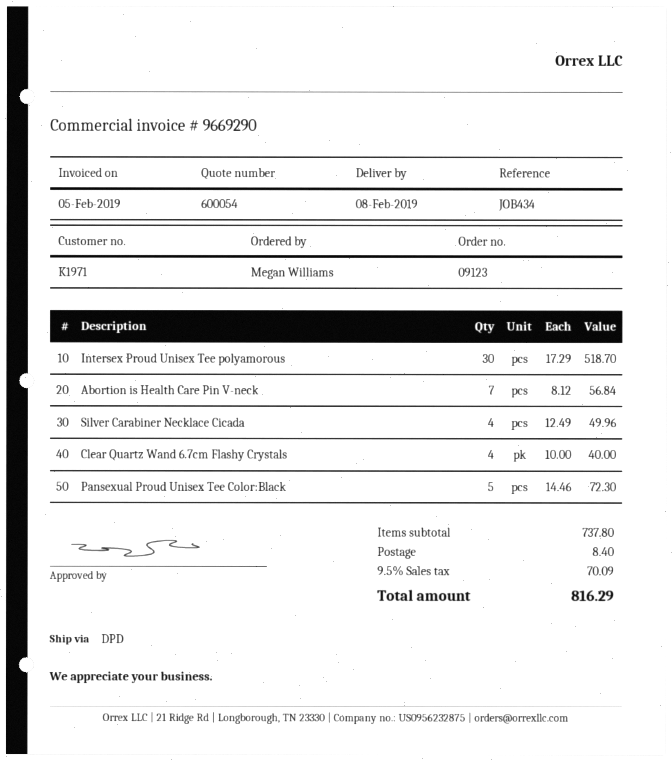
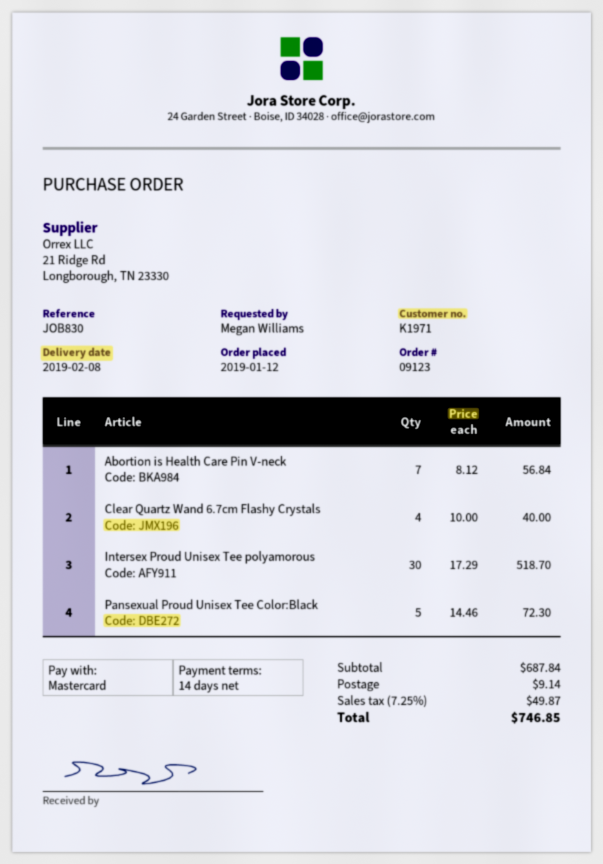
reference: JOB434 -> JOB830
Silver Carabiner Necklace Cicada: 4 x 12.49 = 49.96 -> none
subtotal: 737.80 -> 687.84
shipping: 8.40 -> 9.14
tax: 9.5% = 70.09 -> 7.25% = 49.87
total: 816.29 -> 746.85

